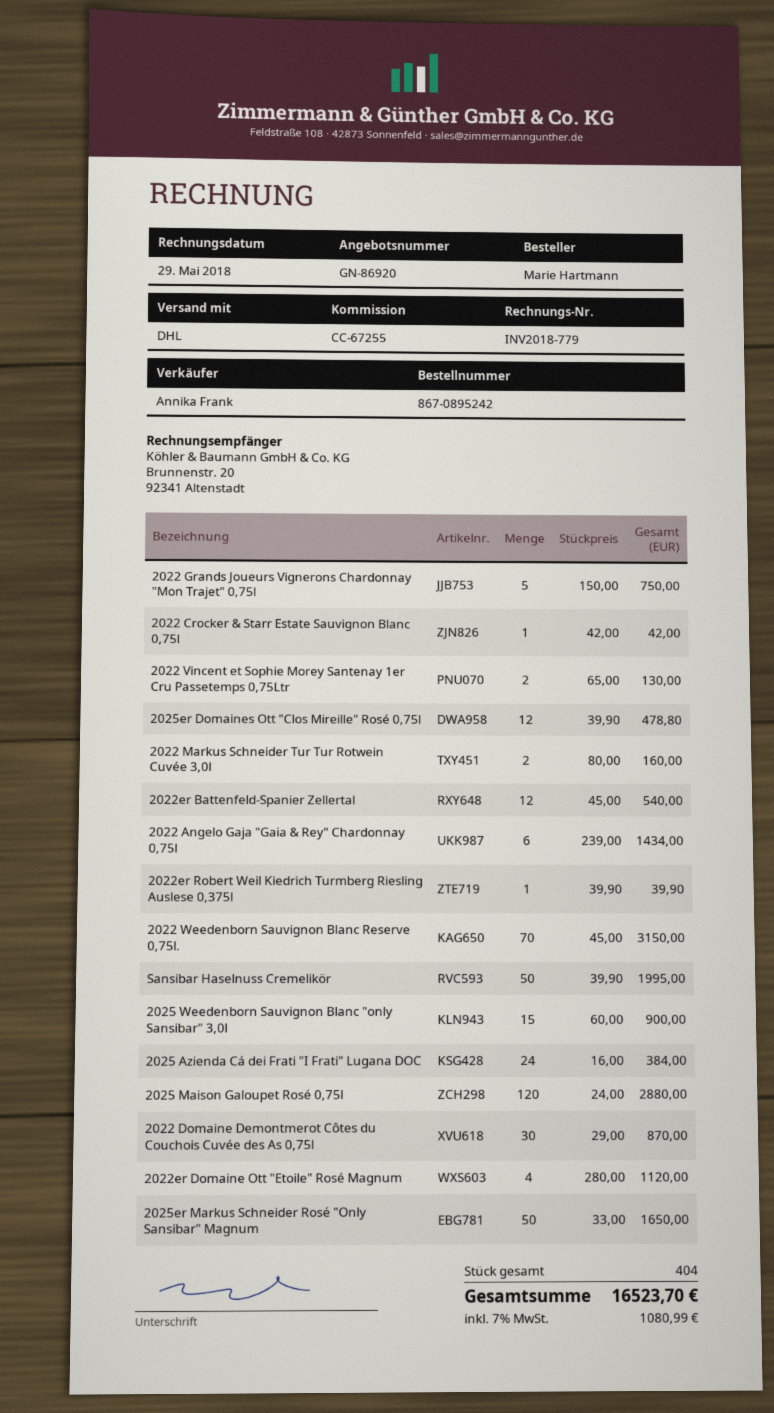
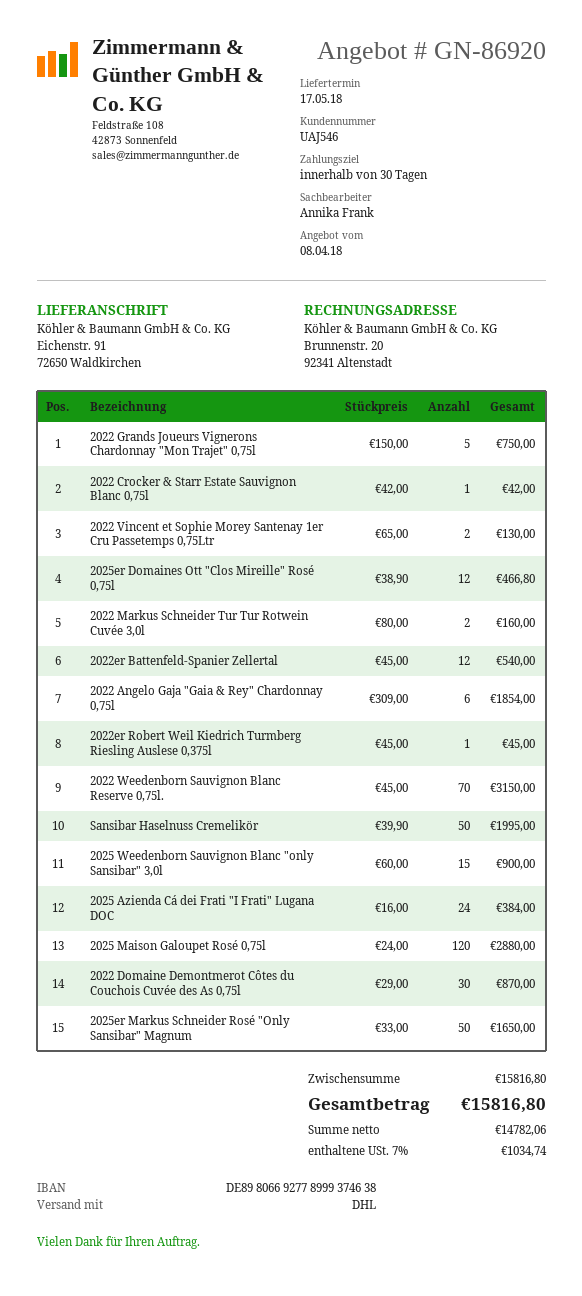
2025er Domaines Ott "Clos Mireille" Rosé 0,75l: 12 x 39.90 = 478.80 -> 12 x 38.90 = 466.80
2022 Angelo Gaja "Gaia & Rey" Chardonnay 0,75l: 6 x 239.00 = 1434.00 -> 6 x 309.00 = 1854.00
2022er Robert Weil Kiedrich Turmberg Riesling Auslese 0,375l: 1 x 39.90 = 39.90 -> 1 x 45.00 = 45.00
2022er Domaine Ott "Etoile" Rosé Magnum: 4 x 280.00 = 1120.00 -> none
tax: 7% = 1080.99 -> 7% = 1034.74
total: 16523.70 -> 15816.80

